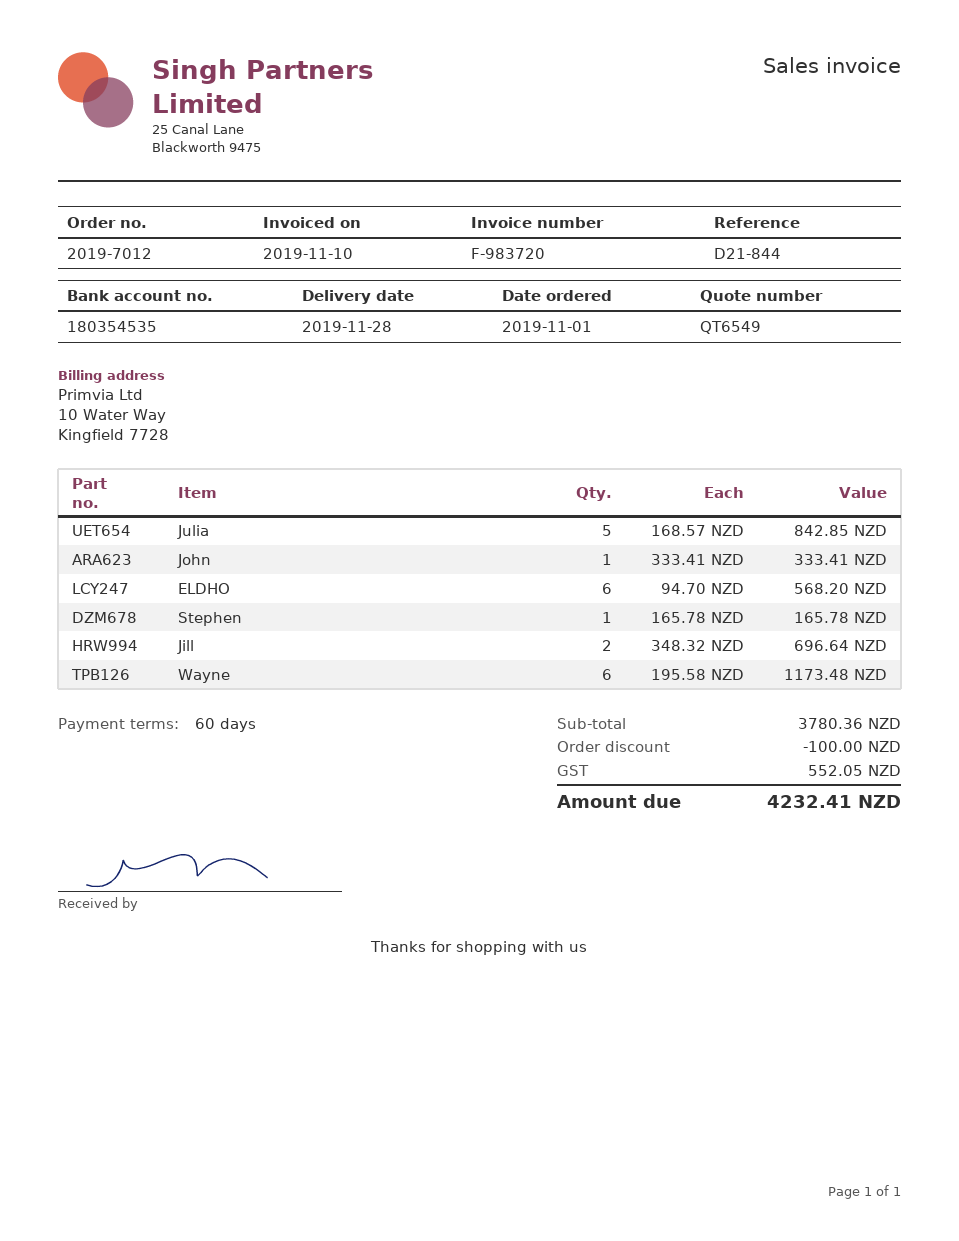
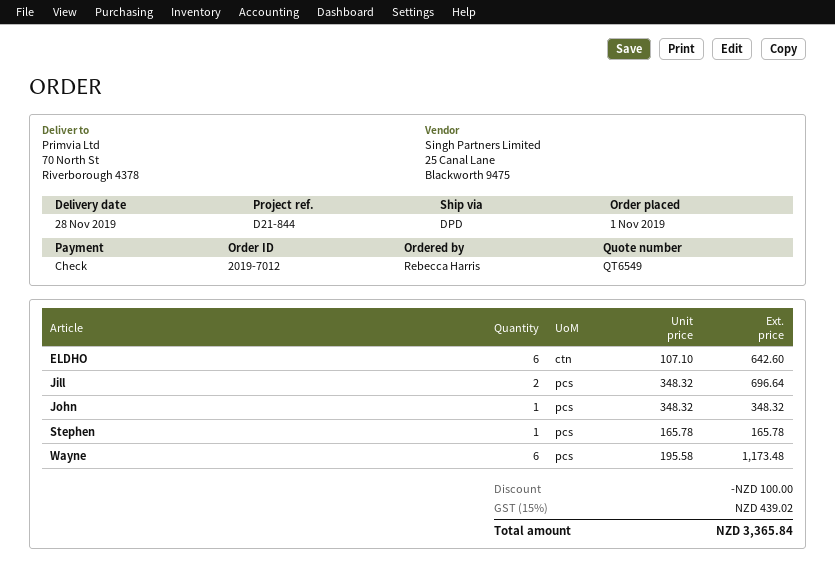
Julia: 5 x 168.57 = 842.85 -> none
John: 1 x 333.41 = 333.41 -> 1 x 348.32 = 348.32
ELDHO: 6 x 94.70 = 568.20 -> 6 x 107.10 = 642.60
tax: 552.05 -> 439.02
total: 4232.41 -> 3365.84

